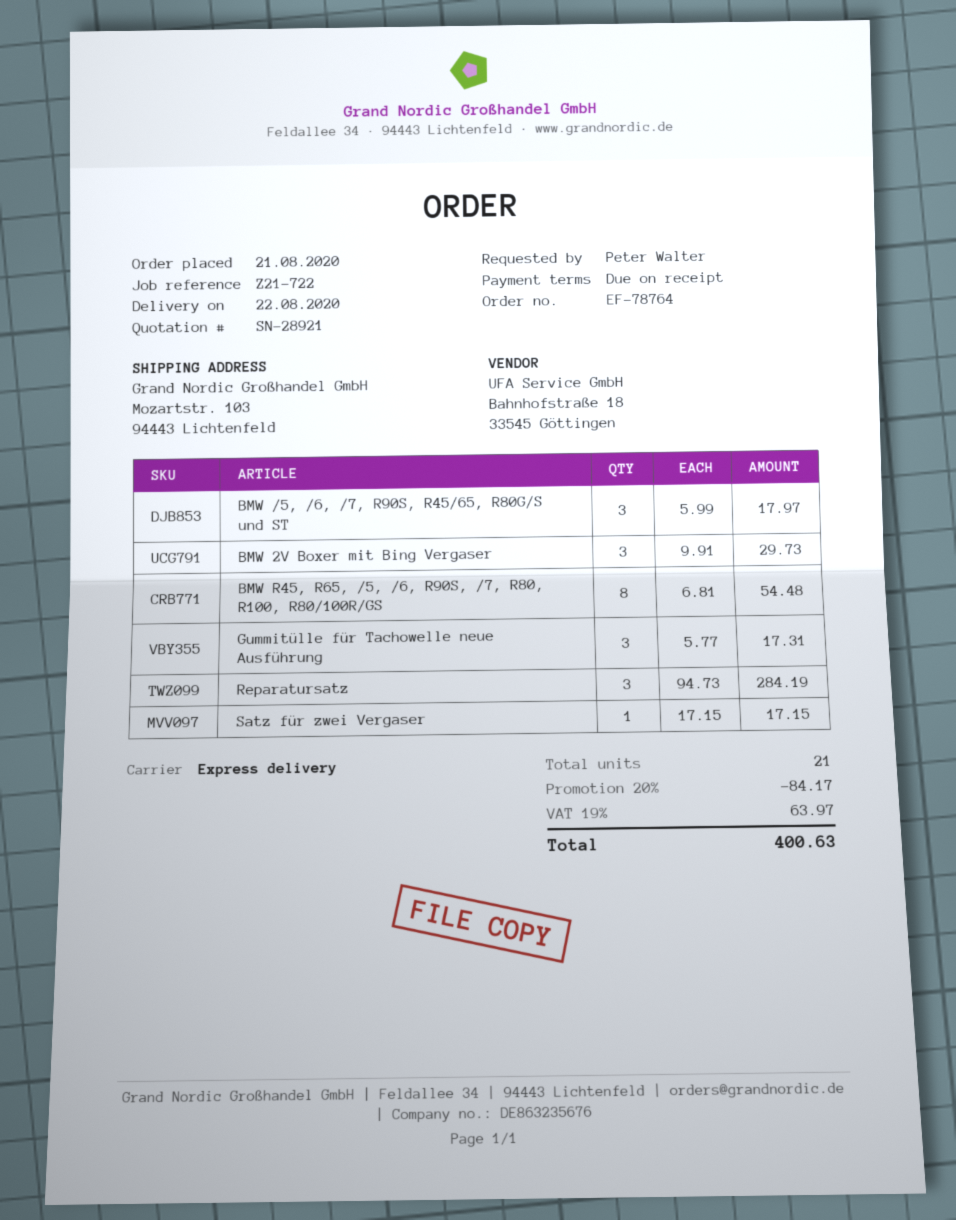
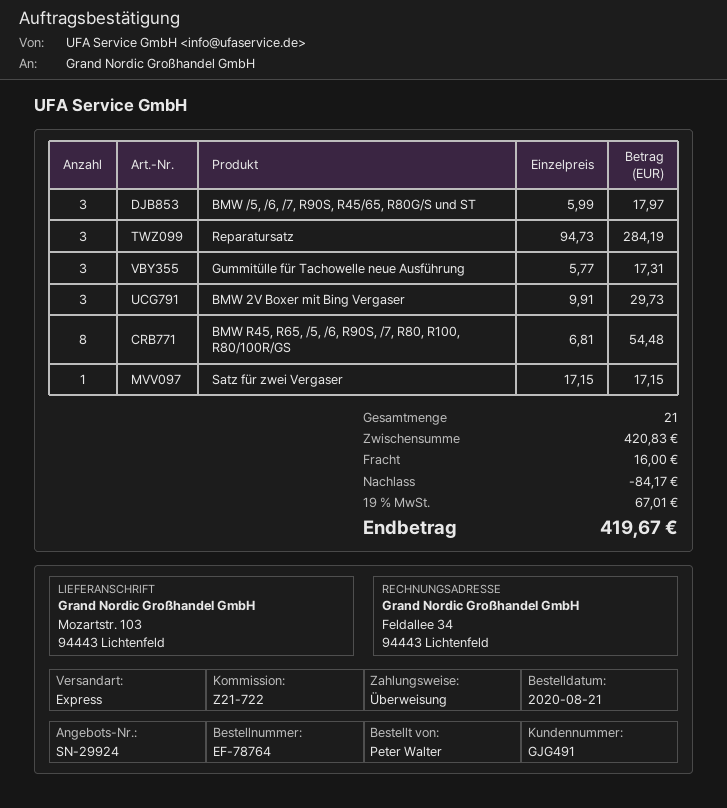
quote number: SN-28921 -> SN-29924
shipping: none -> 16.00
tax: 19% = 63.97 -> 19% = 67.01
total: 400.63 -> 419.67

